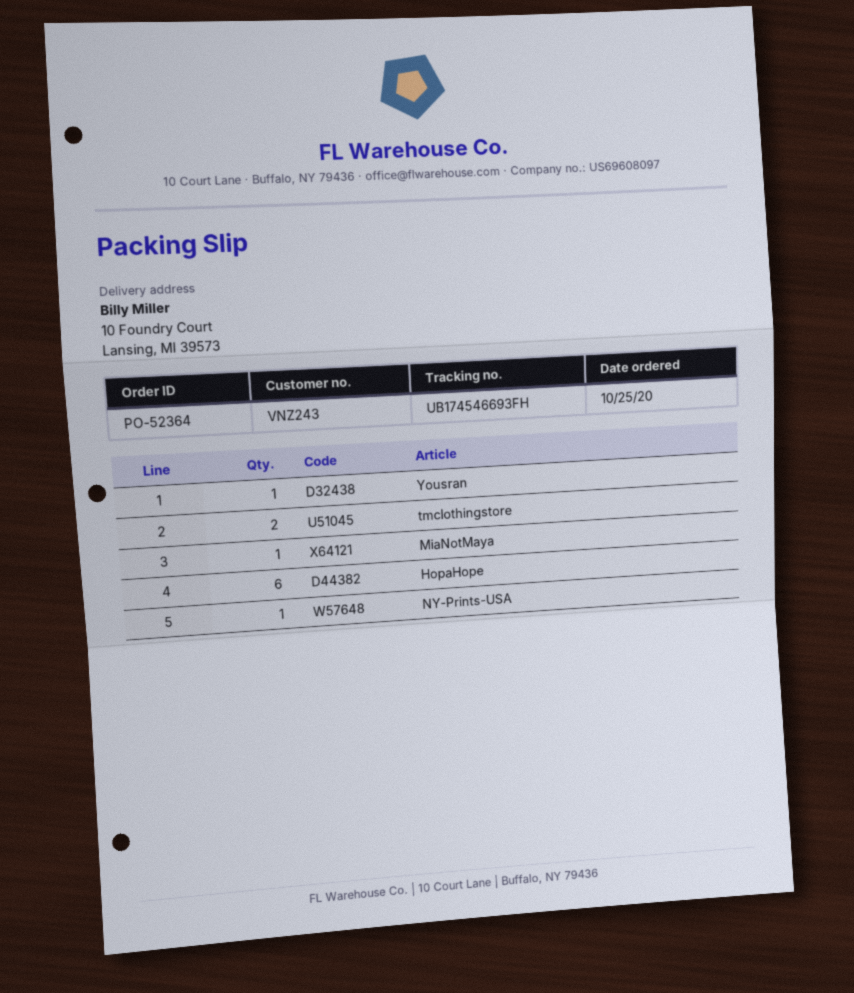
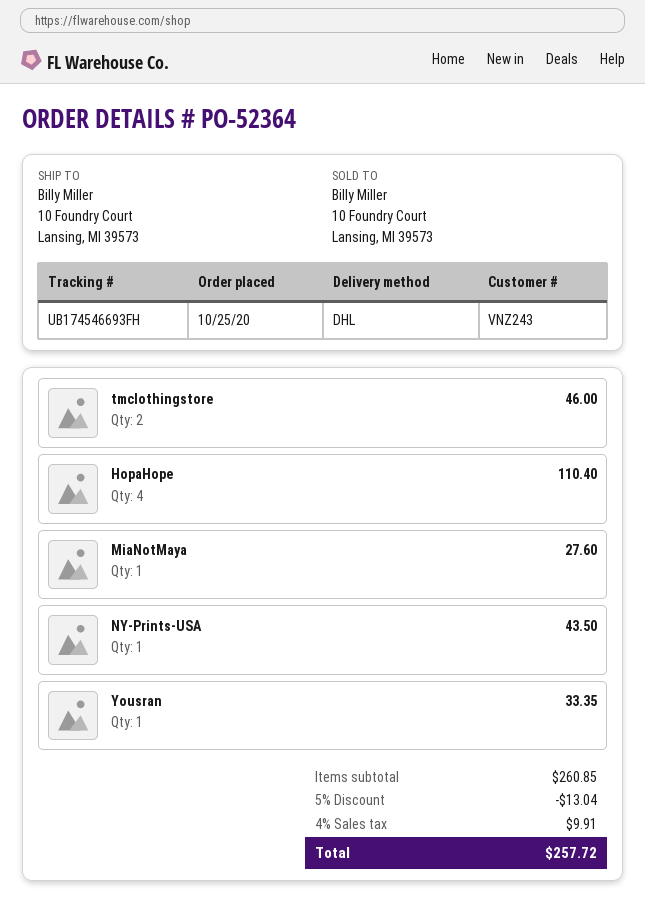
HopaHope: 6 -> 4

